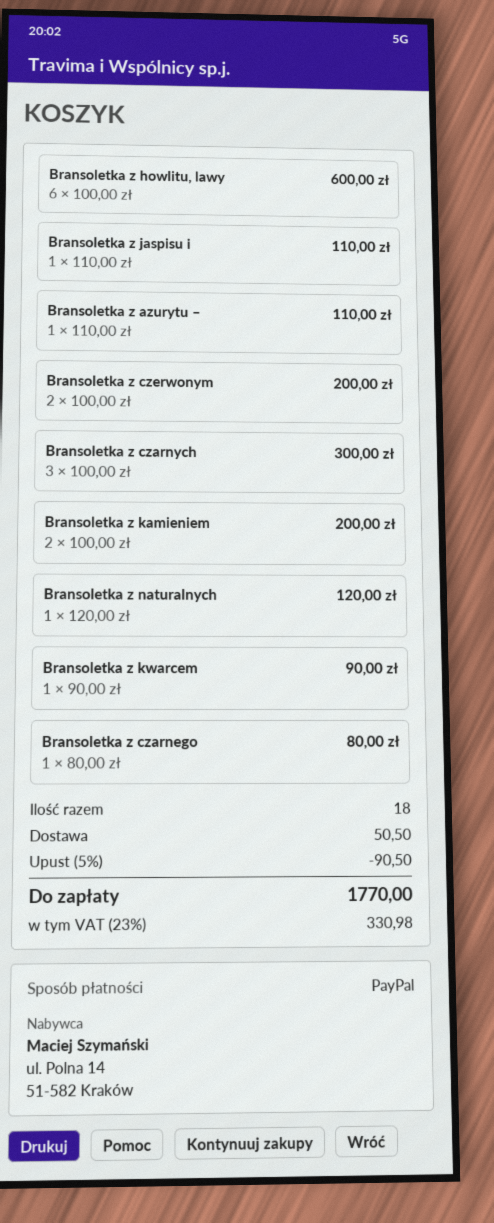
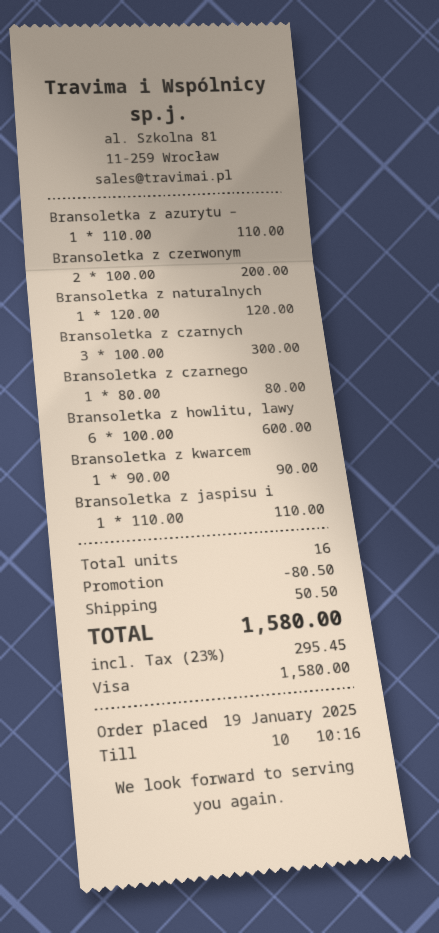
payment method: PayPal -> Visa
Bransoletka z kamieniem: 2 x 100.00 = 200.00 -> none
total quantity: 18 -> 16
discount: 90.50 -> 80.50
tax: 23% = 330.98 -> 23% = 295.45
total: 1770.00 -> 1580.00

